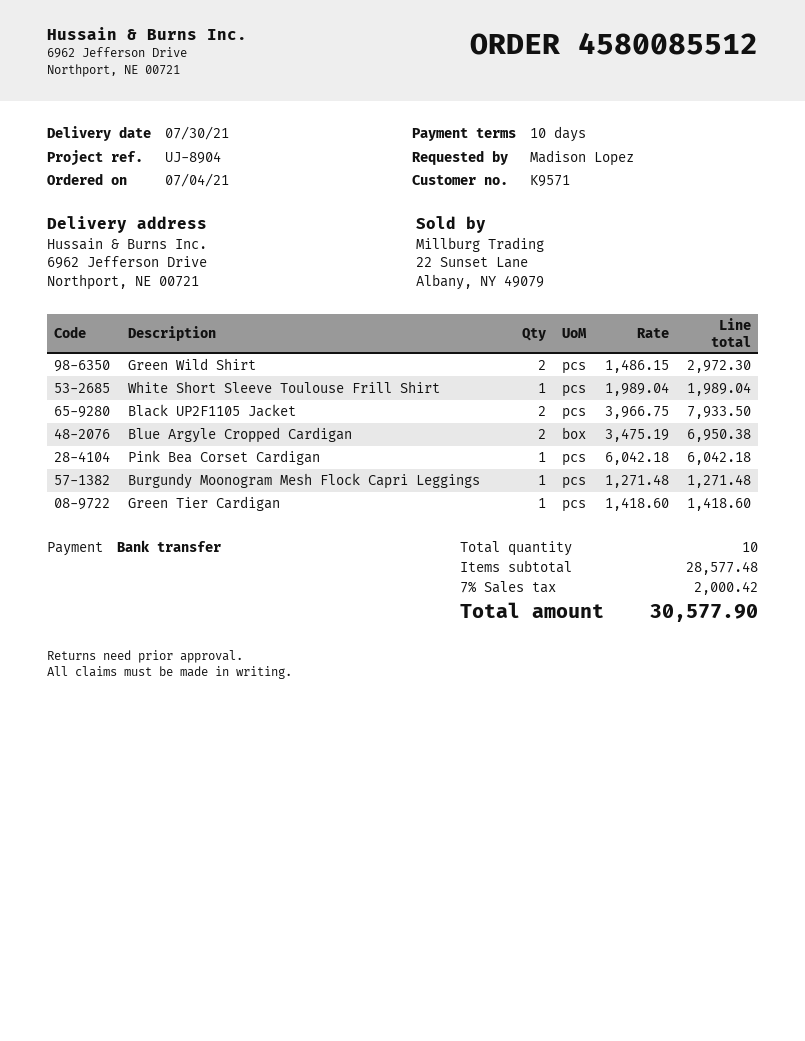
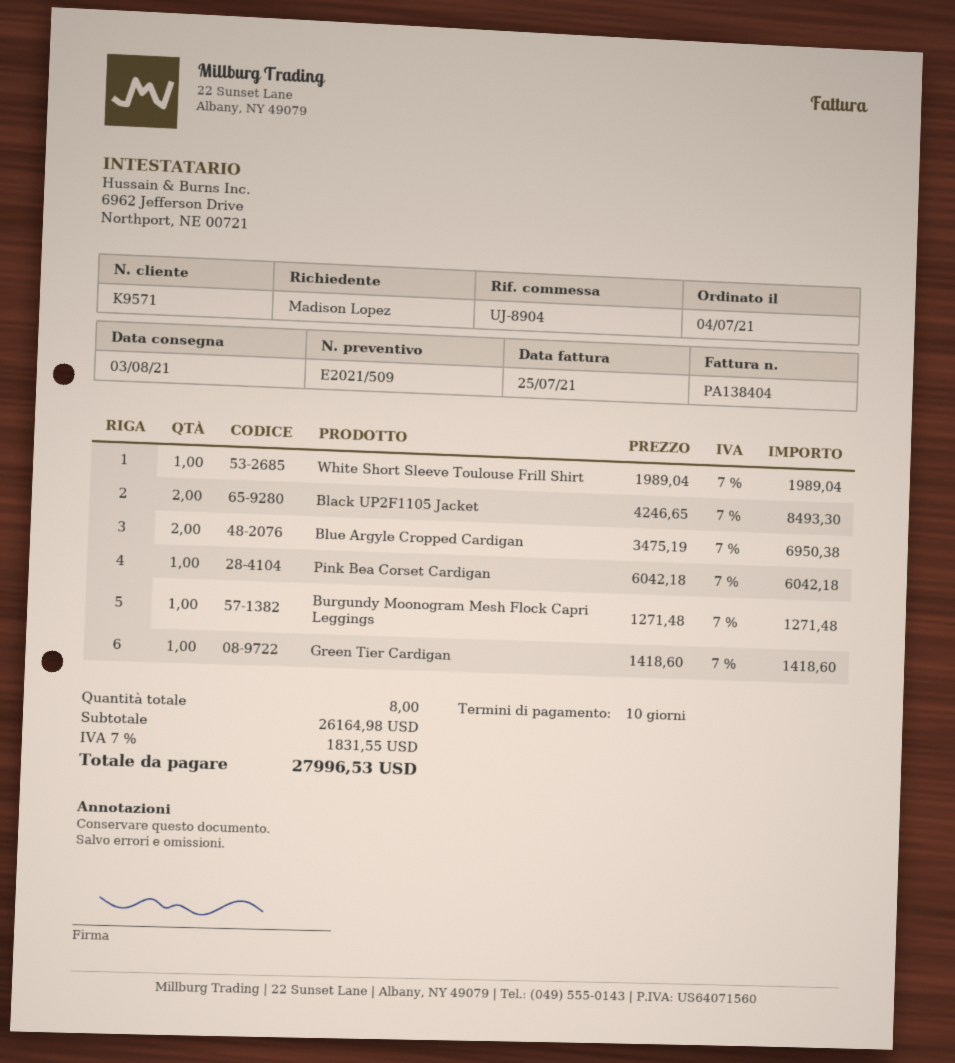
delivery date: 2021-07-30 -> 2021-08-03
Green Wild Shirt: 2 x 1486.15 = 2972.30 -> none
Black UP2F1105 Jacket: 2 x 3966.75 = 7933.50 -> 2 x 4246.65 = 8493.30
total quantity: 10 -> 8
subtotal: 28577.48 -> 26164.98
tax: 7% = 2000.42 -> 7% = 1831.55
total: 30577.90 -> 27996.53

